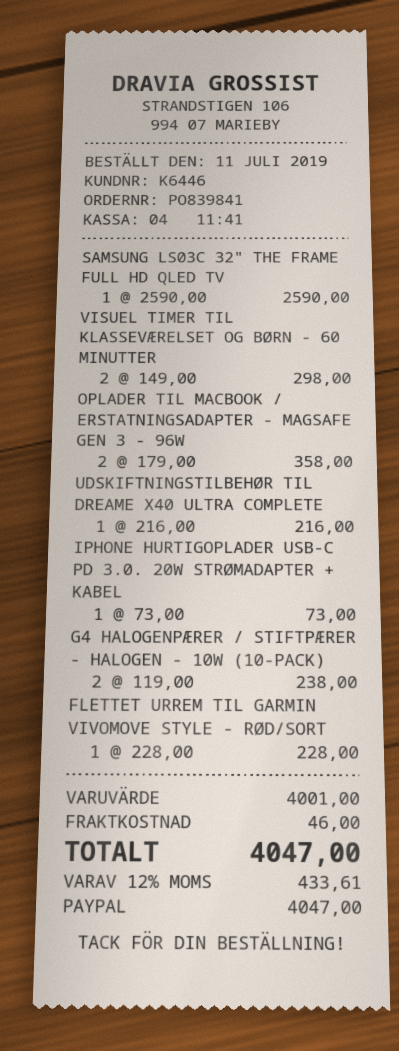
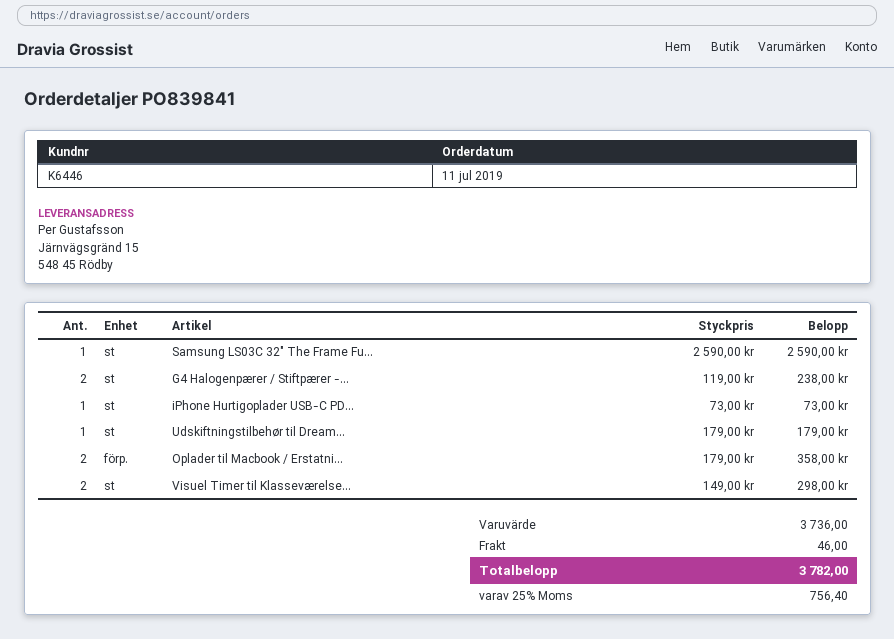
UDSKIFTNINGSTILBEHØR TIL DREAME X40 ULTRA COMPLETE: 1 x 216.00 = 216.00 -> 1 x 179.00 = 179.00
FLETTET URREM TIL GARMIN VIVOMOVE STYLE - RØD/SORT: 1 x 228.00 = 228.00 -> none
subtotal: 4001.00 -> 3736.00
tax: 12% = 433.61 -> 25% = 756.40
total: 4047.00 -> 3782.00

